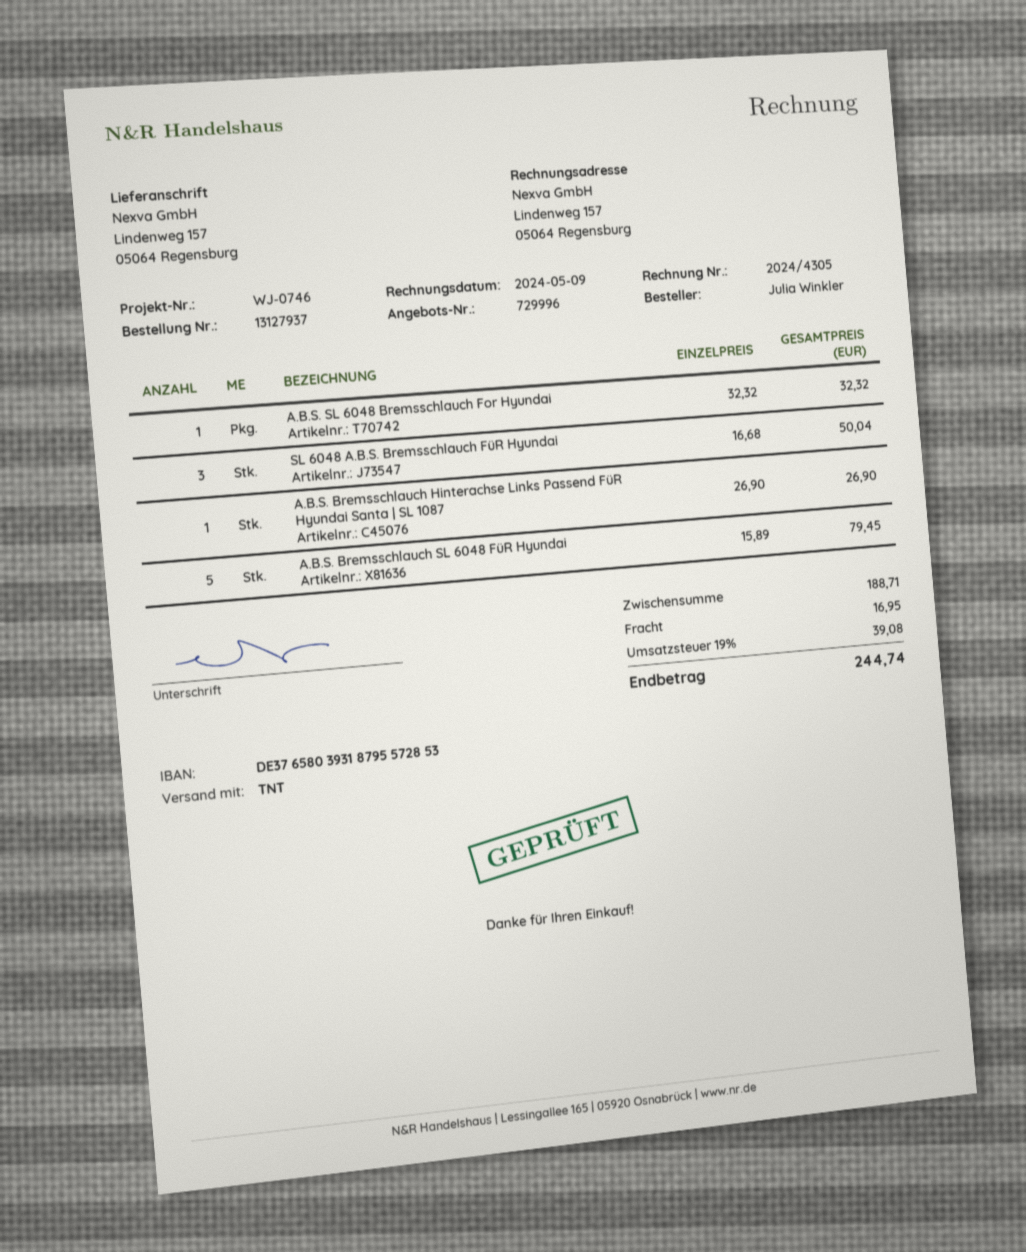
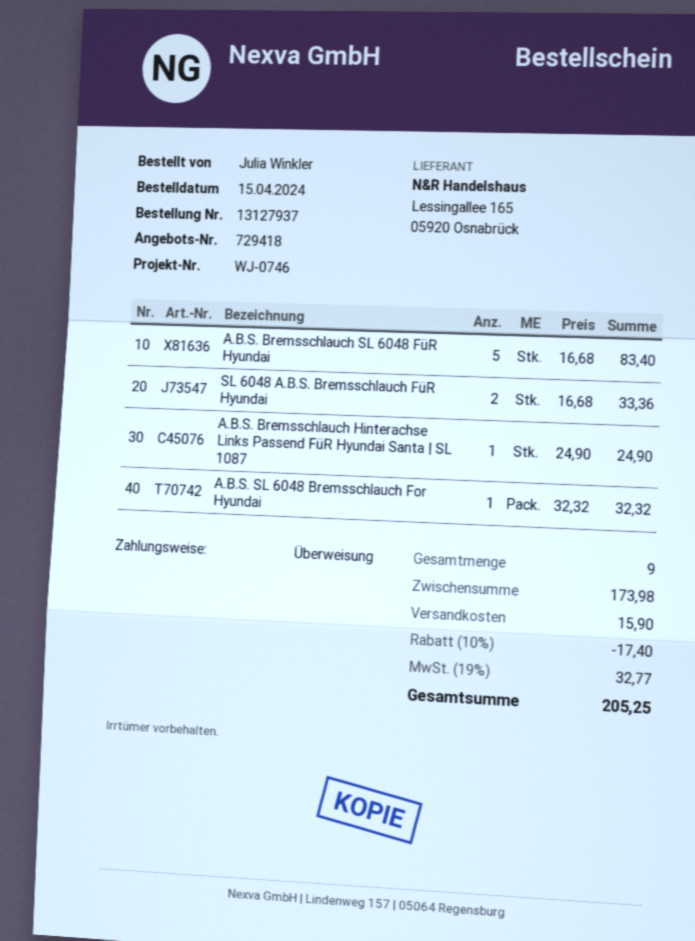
quote number: 729996 -> 729418
SL 6048 A.B.S. Bremsschlauch FüR Hyundai: 3 x 16.68 = 50.04 -> 2 x 16.68 = 33.36
A.B.S. Bremsschlauch Hinterachse Links Passend FüR Hyundai Santa | SL 1087: 1 x 26.90 = 26.90 -> 1 x 24.90 = 24.90
A.B.S. Bremsschlauch SL 6048 FüR Hyundai: 5 x 15.89 = 79.45 -> 5 x 16.68 = 83.40
subtotal: 188.71 -> 173.98
discount: none -> 10% = 17.40
shipping: 16.95 -> 15.90
tax: 19% = 39.08 -> 19% = 32.77
total: 244.74 -> 205.25

